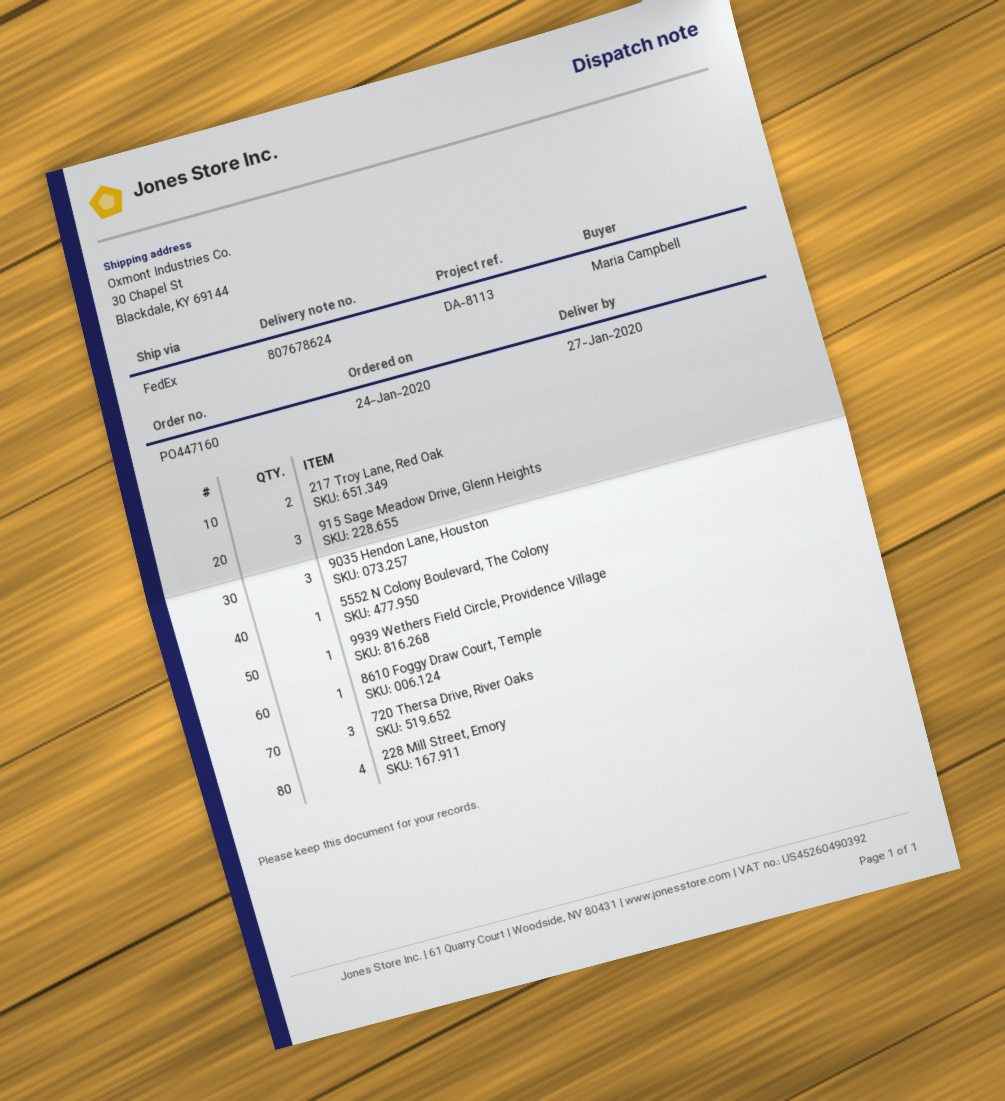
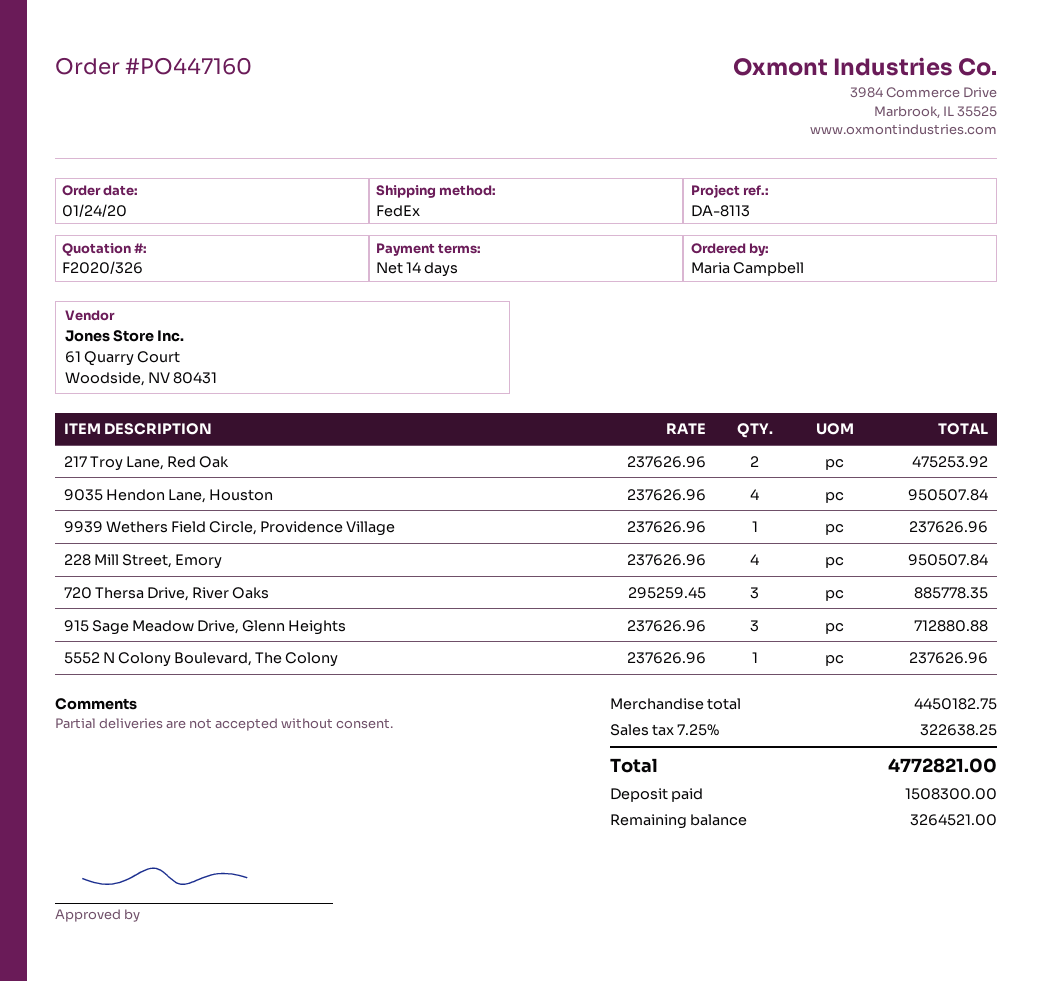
9035 Hendon Lane, Houston: 3 -> 4
8610 Foggy Draw Court, Temple: 1 -> none

